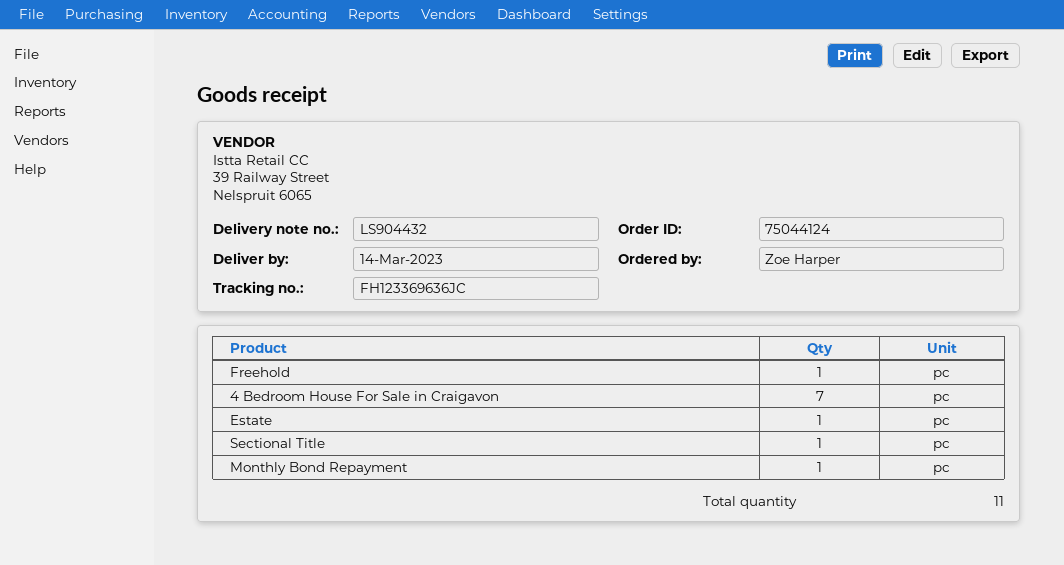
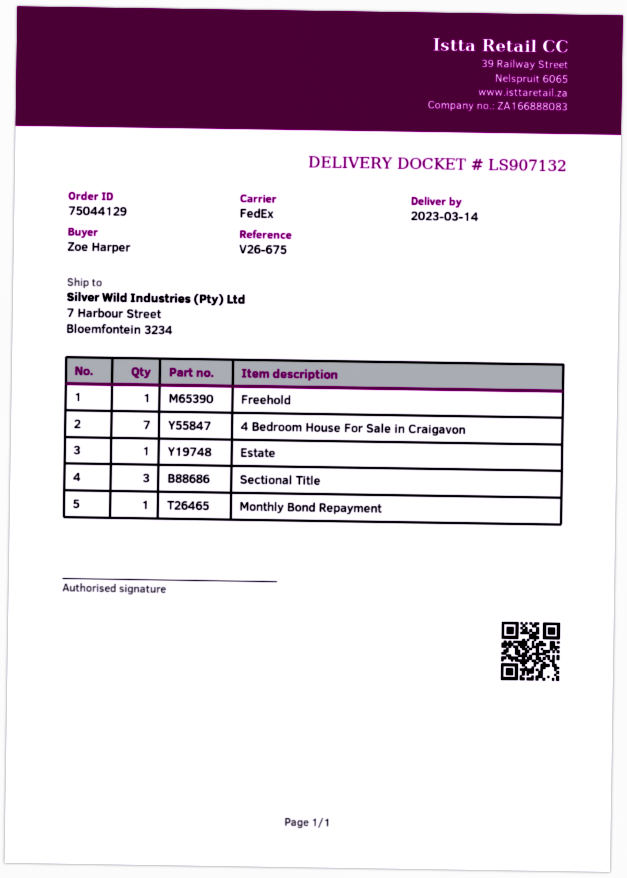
order number: 75044124 -> 75044129
delivery note number: LS904432 -> LS907132
Sectional Title: 1 -> 3

